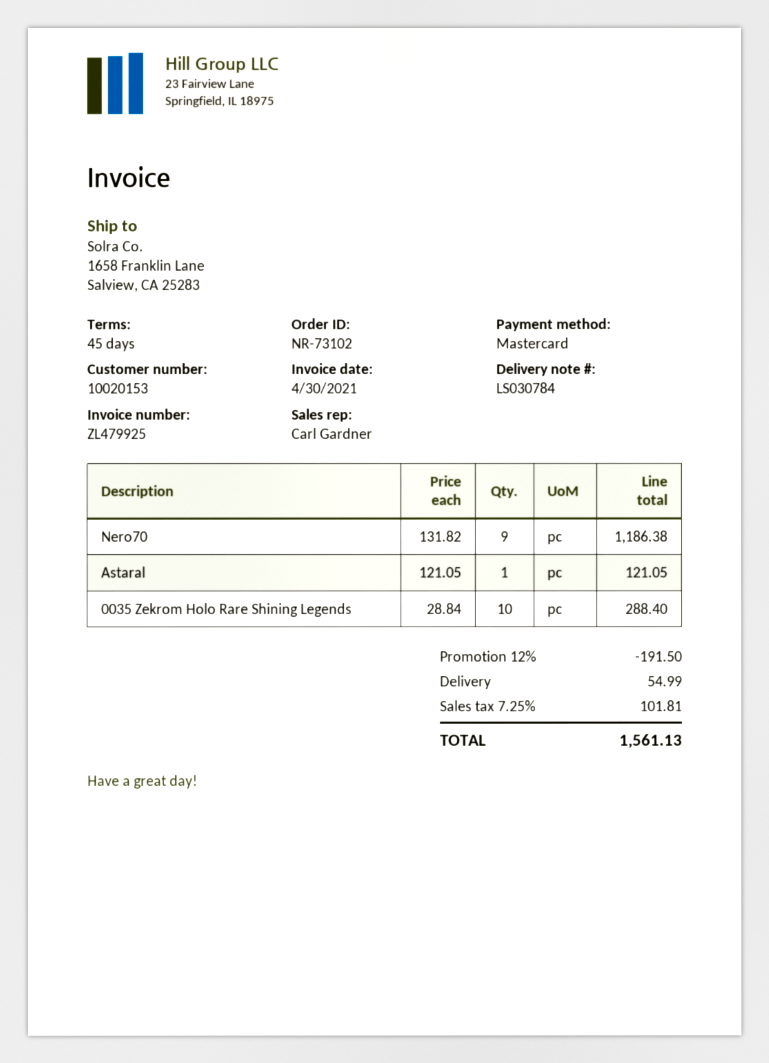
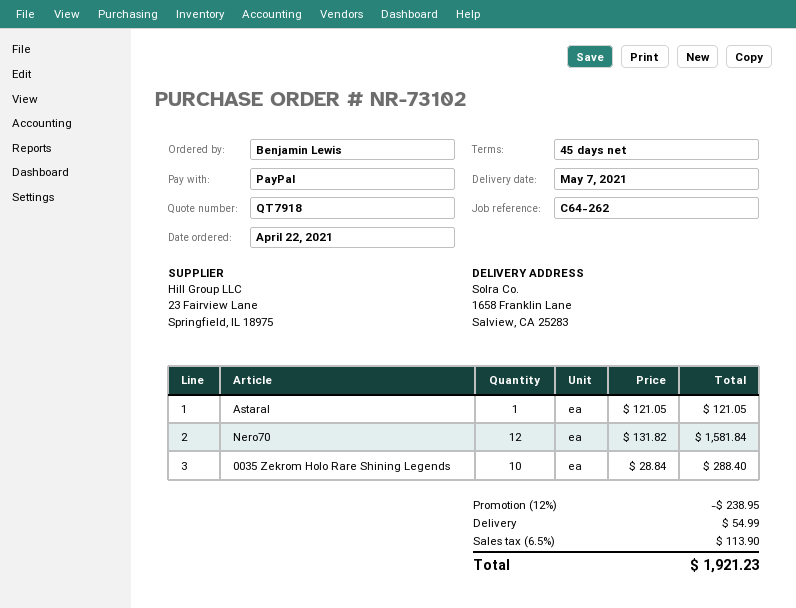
payment method: Mastercard -> PayPal
Nero70: 9 x 131.82 = 1186.38 -> 12 x 131.82 = 1581.84
discount: 12% = 191.50 -> 12% = 238.95
tax: 7.25% = 101.81 -> 6.5% = 113.90
total: 1561.13 -> 1921.23

